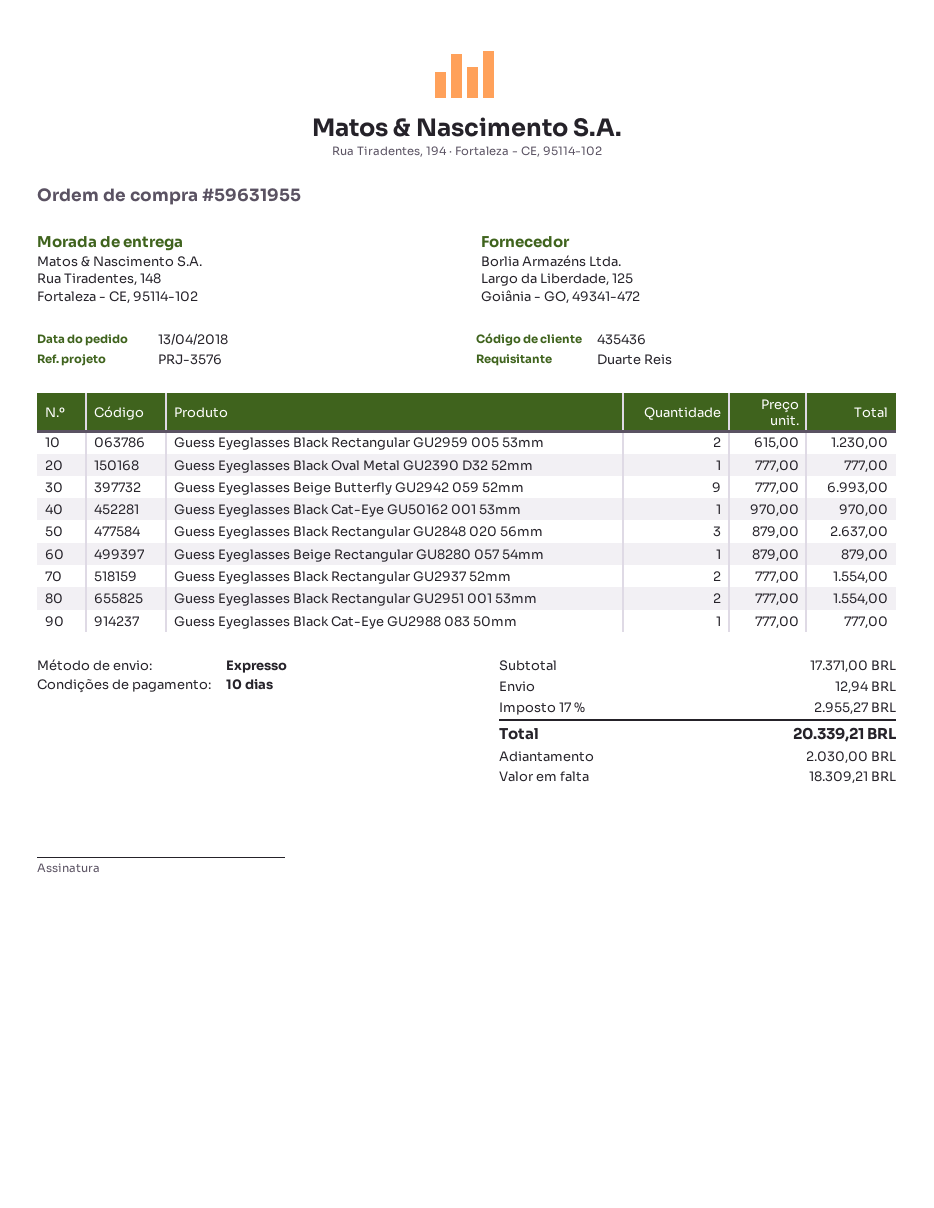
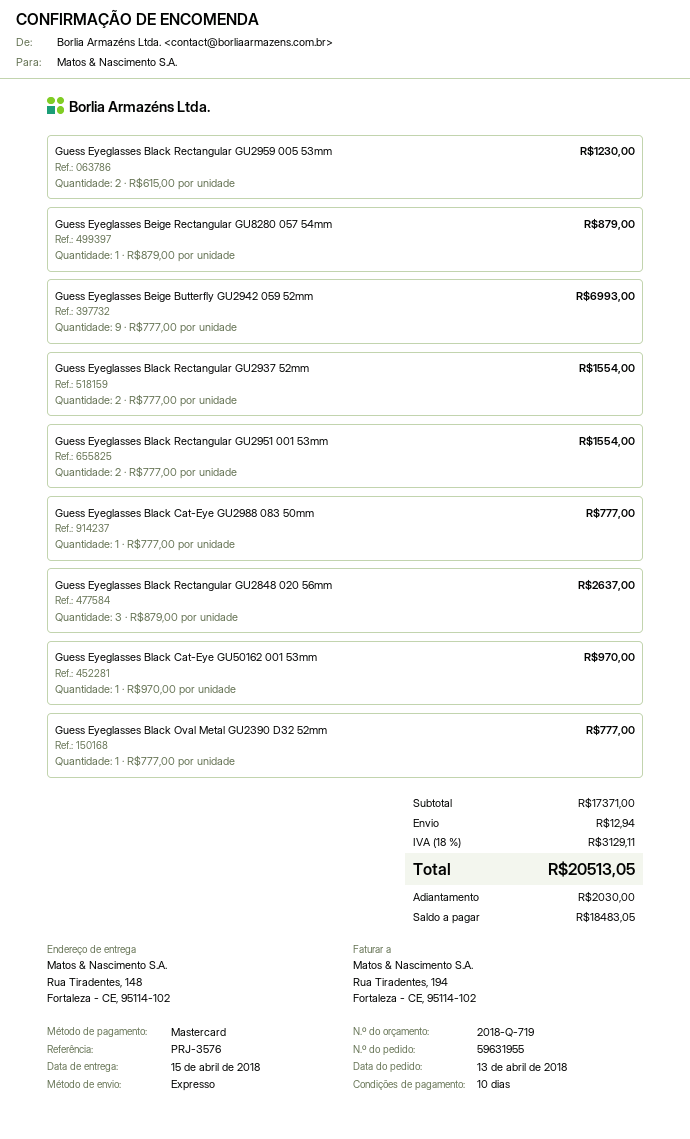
tax: 17% = 2955.27 -> 18% = 3129.11
total: 20339.21 -> 20513.05
balance: 18309.21 -> 18483.05

